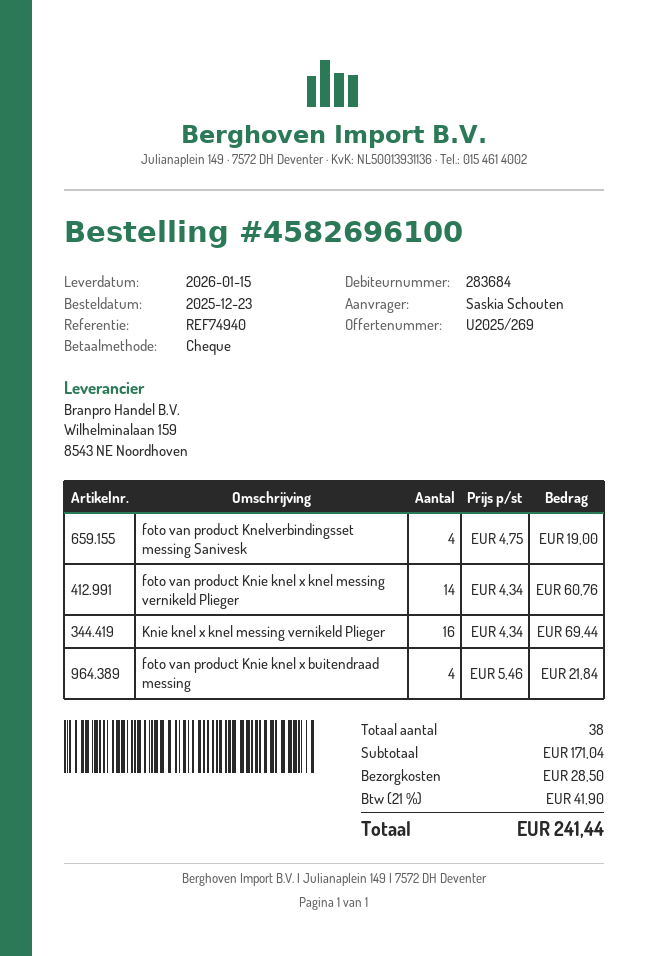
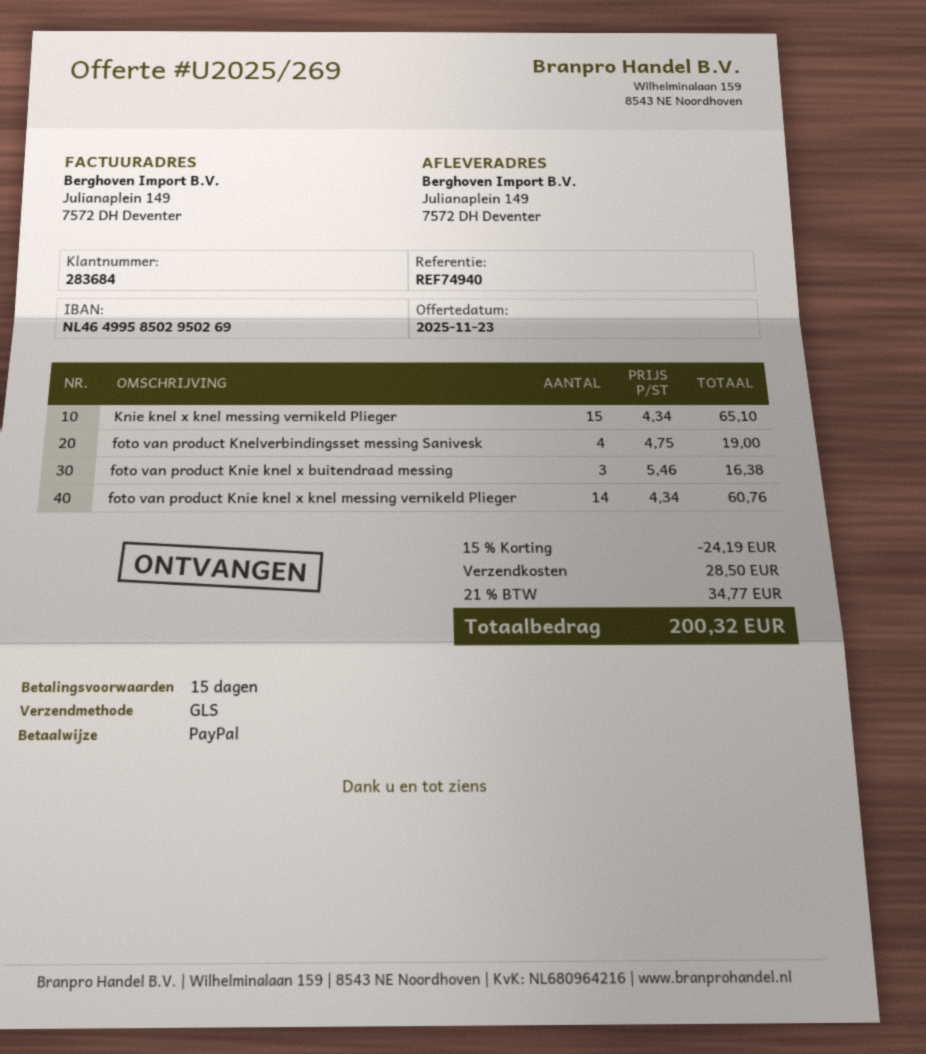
payment method: cheque -> PayPal
Knie knel x knel messing vernikeld Plieger: 16 x 4.34 = 69.44 -> 15 x 4.34 = 65.10
foto van product Knie knel x buitendraad messing: 4 x 5.46 = 21.84 -> 3 x 5.46 = 16.38
discount: none -> 15% = 24.19
tax: 21% = 41.90 -> 21% = 34.77
total: 241.44 -> 200.32

